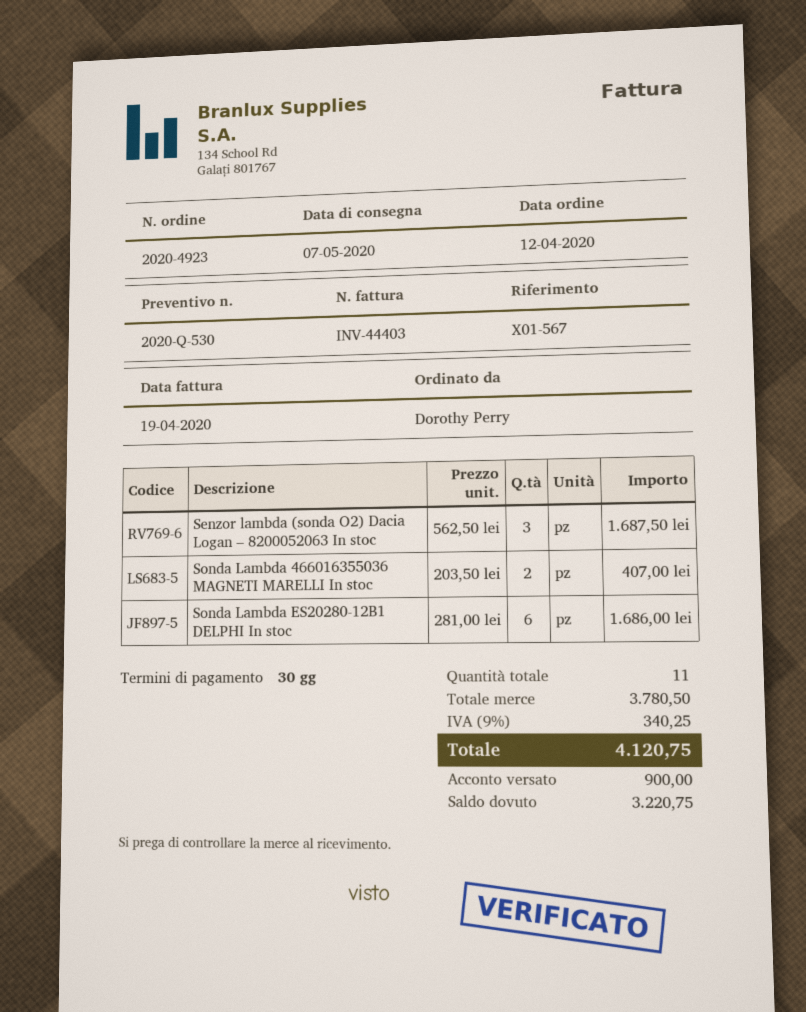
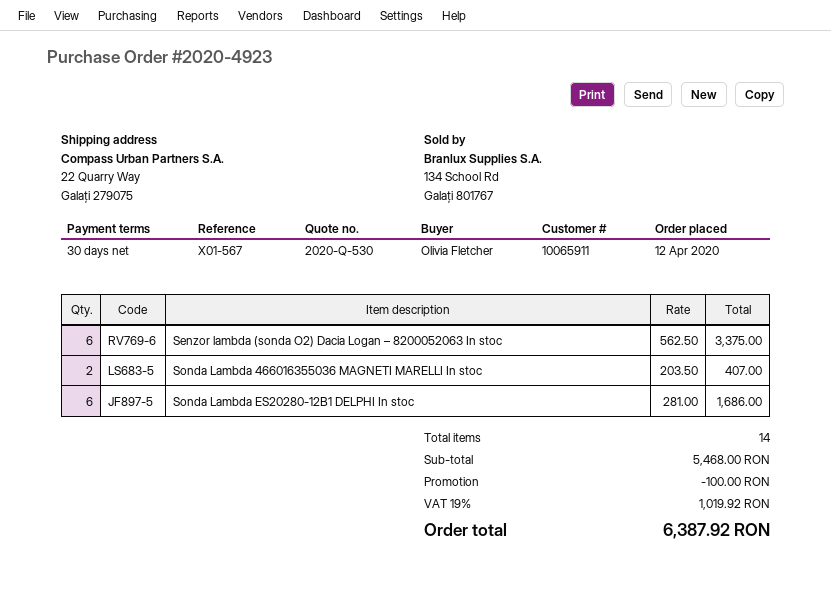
ordered by: Dorothy Perry -> Olivia Fletcher
Senzor lambda (sonda O2) Dacia Logan – 8200052063 In stoc: 3 x 562.50 = 1687.50 -> 6 x 562.50 = 3375.00
total quantity: 11 -> 14
subtotal: 3780.50 -> 5468.00
discount: none -> 100.00
tax: 9% = 340.25 -> 19% = 1019.92
total: 4120.75 -> 6387.92

